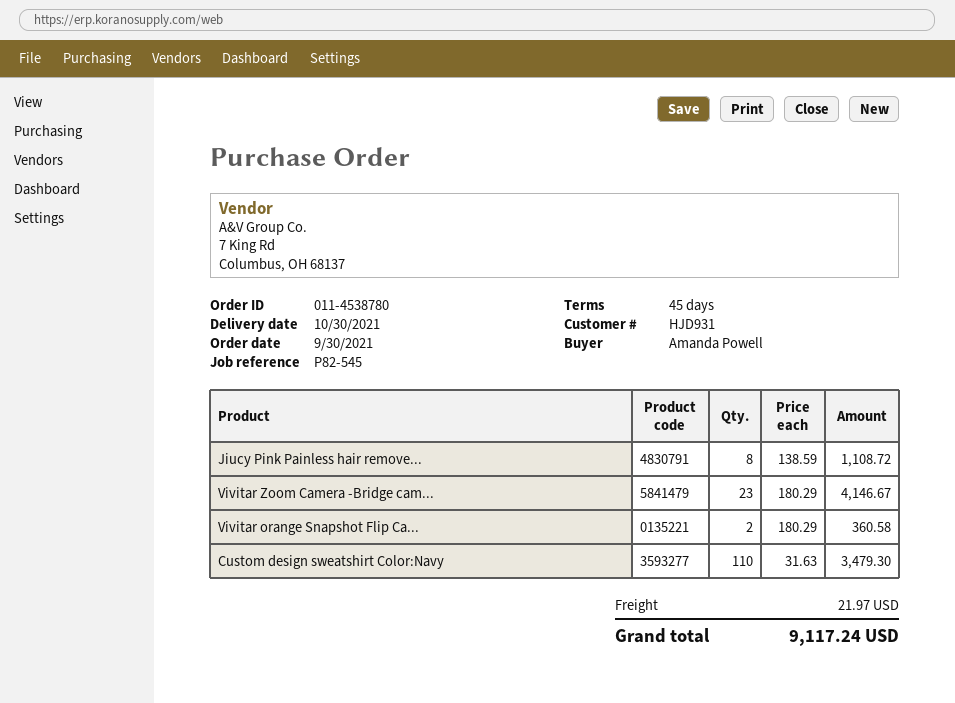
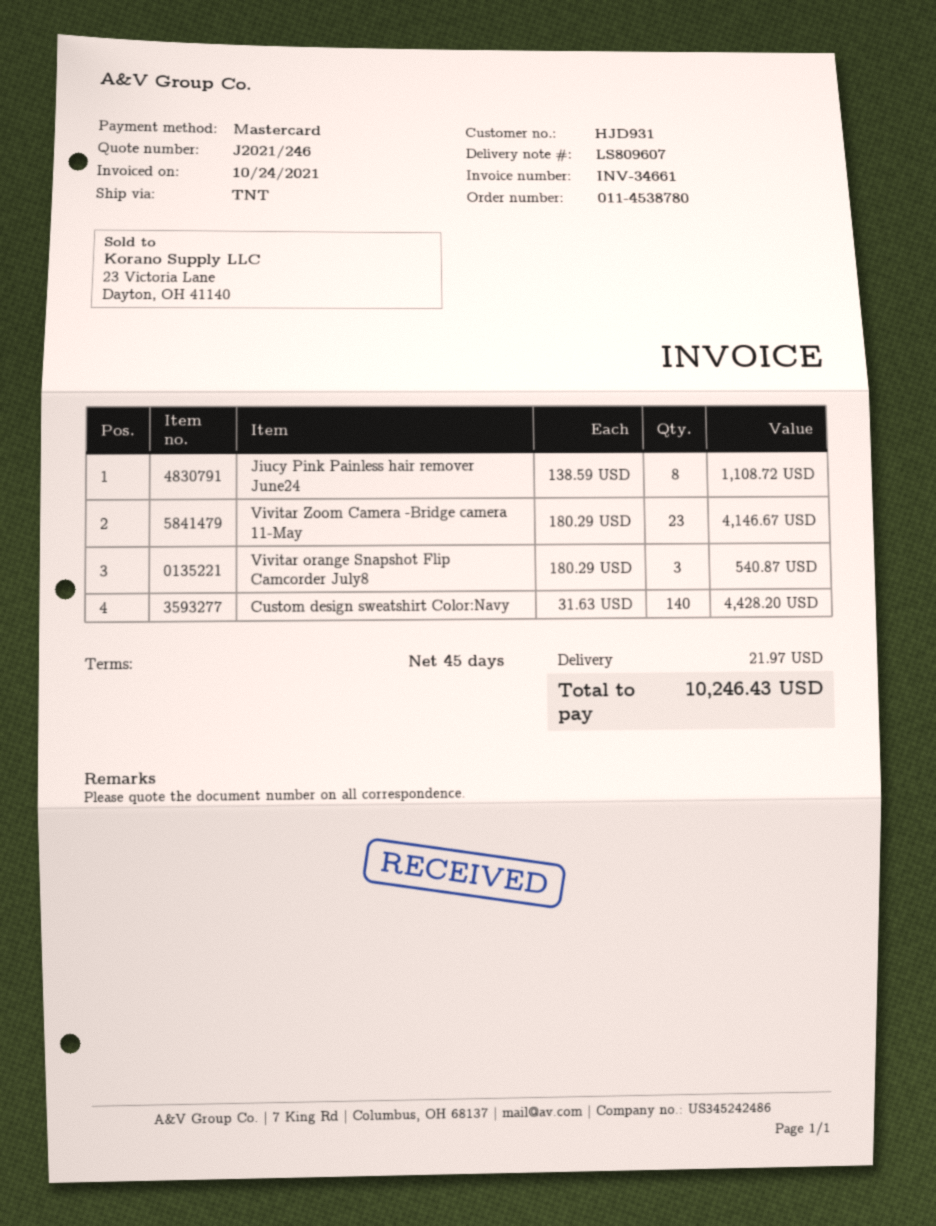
Vivitar orange Snapshot Flip Ca...: 2 x 180.29 = 360.58 -> 3 x 180.29 = 540.87
Custom design sweatshirt Color:Navy: 110 x 31.63 = 3479.30 -> 140 x 31.63 = 4428.20
total: 9117.24 -> 10246.43

